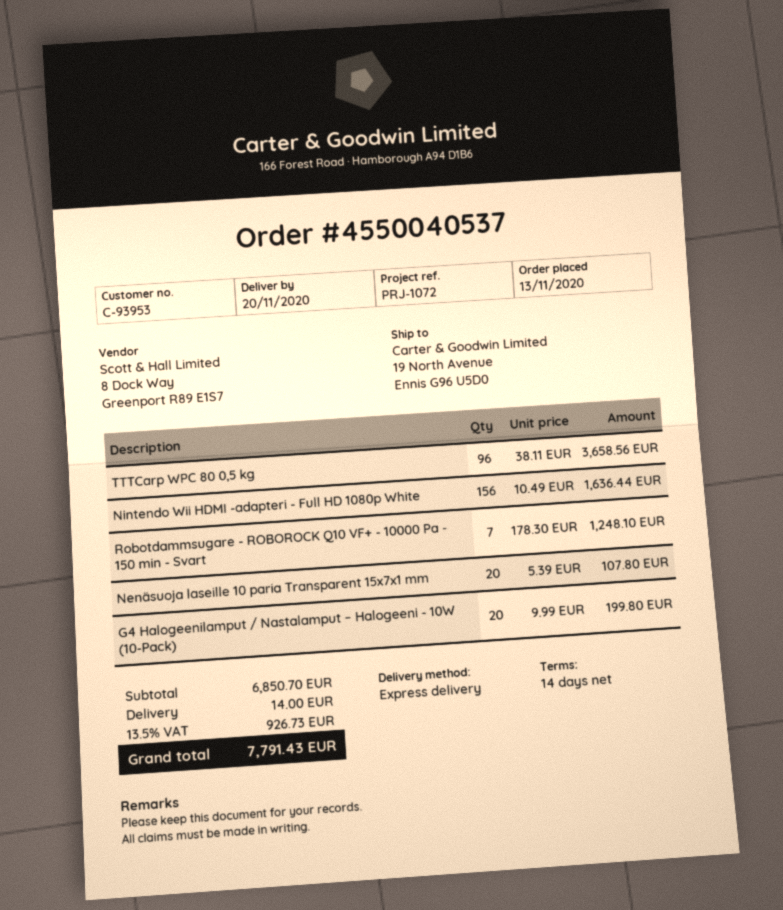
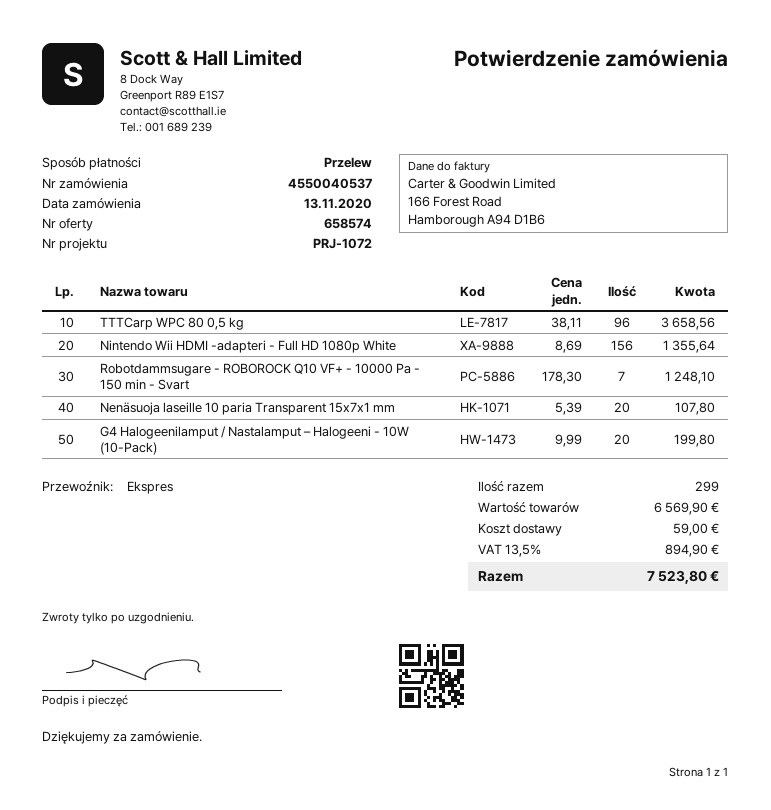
Nintendo Wii HDMI -adapteri - Full HD 1080p White: 156 x 10.49 = 1636.44 -> 156 x 8.69 = 1355.64
subtotal: 6850.70 -> 6569.90
shipping: 14.00 -> 59.00
tax: 13.5% = 926.73 -> 13.5% = 894.90
total: 7791.43 -> 7523.80

